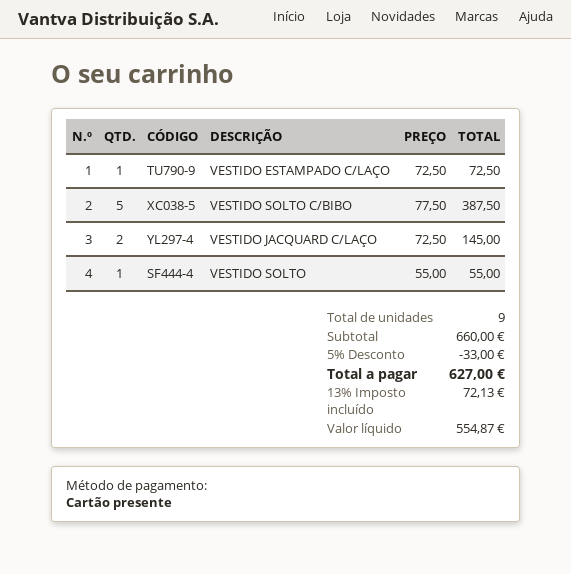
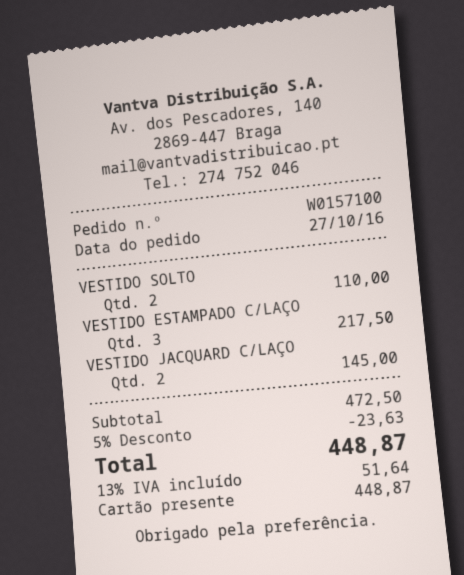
VESTIDO ESTAMPADO C/LAÇO: 1 for 72.50 -> 3 for 217.50
VESTIDO SOLTO C/BIBO: 5 for 387.50 -> none
VESTIDO SOLTO: 1 for 55.00 -> 2 for 110.00
subtotal: 660.00 -> 472.50
discount: 5% = 33.00 -> 5% = 23.63
tax: 13% = 72.13 -> 13% = 51.64
total: 627.00 -> 448.87

